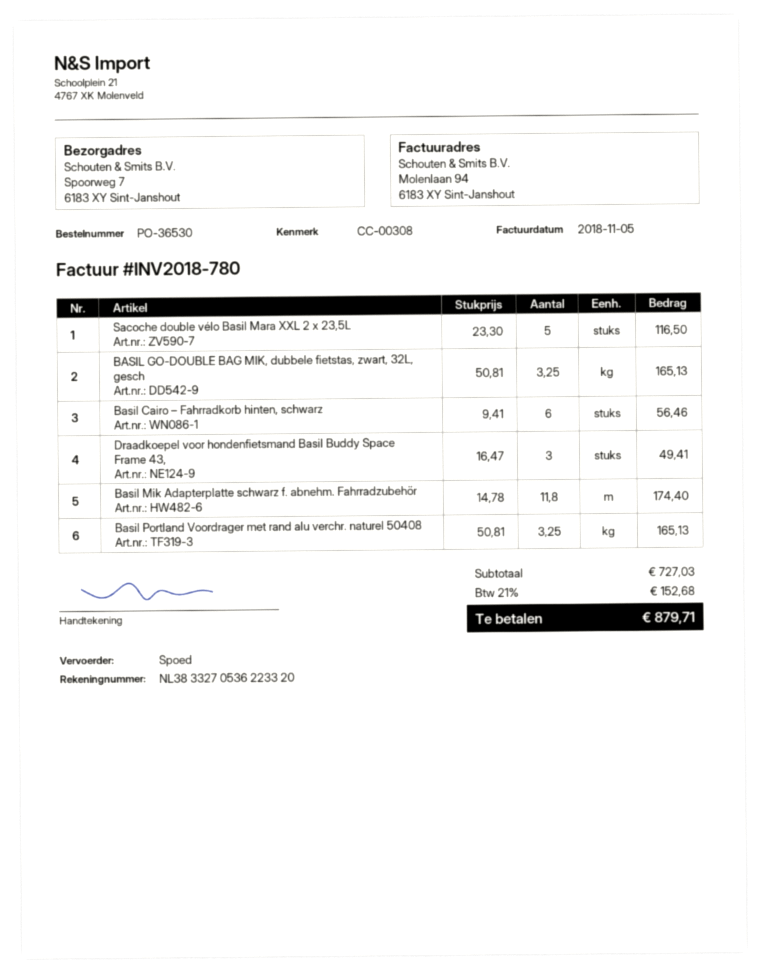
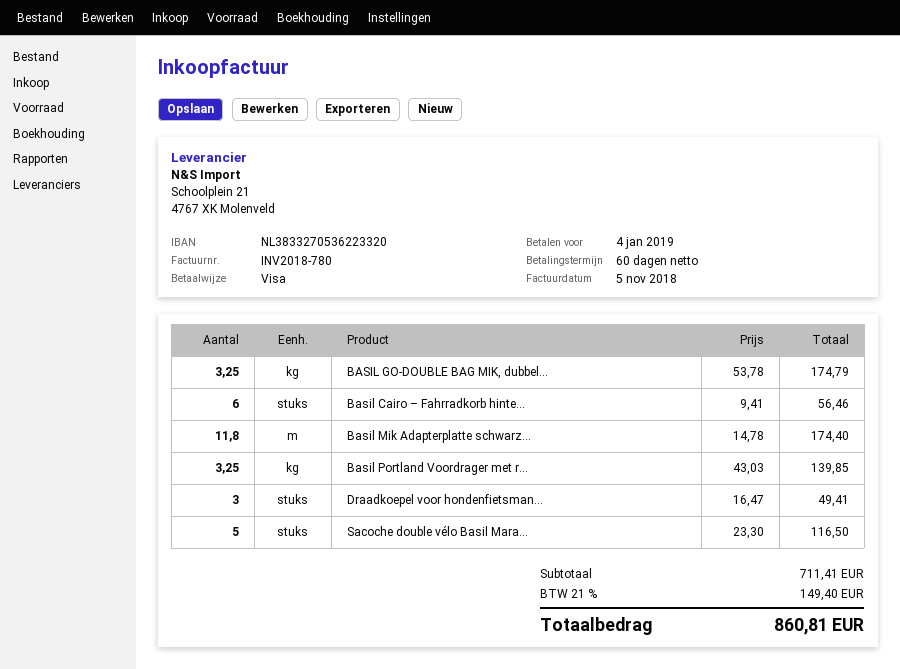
BASIL GO-DOUBLE BAG MIK, dubbele fietstas, zwart, 32L, gesch: 3.25 x 50.81 = 165.13 -> 3.25 x 53.78 = 174.79
Basil Portland Voordrager met rand alu verchr. naturel 50408: 3.25 x 50.81 = 165.13 -> 3.25 x 43.03 = 139.85
subtotal: 727.03 -> 711.41
tax: 21% = 152.68 -> 21% = 149.40
total: 879.71 -> 860.81

